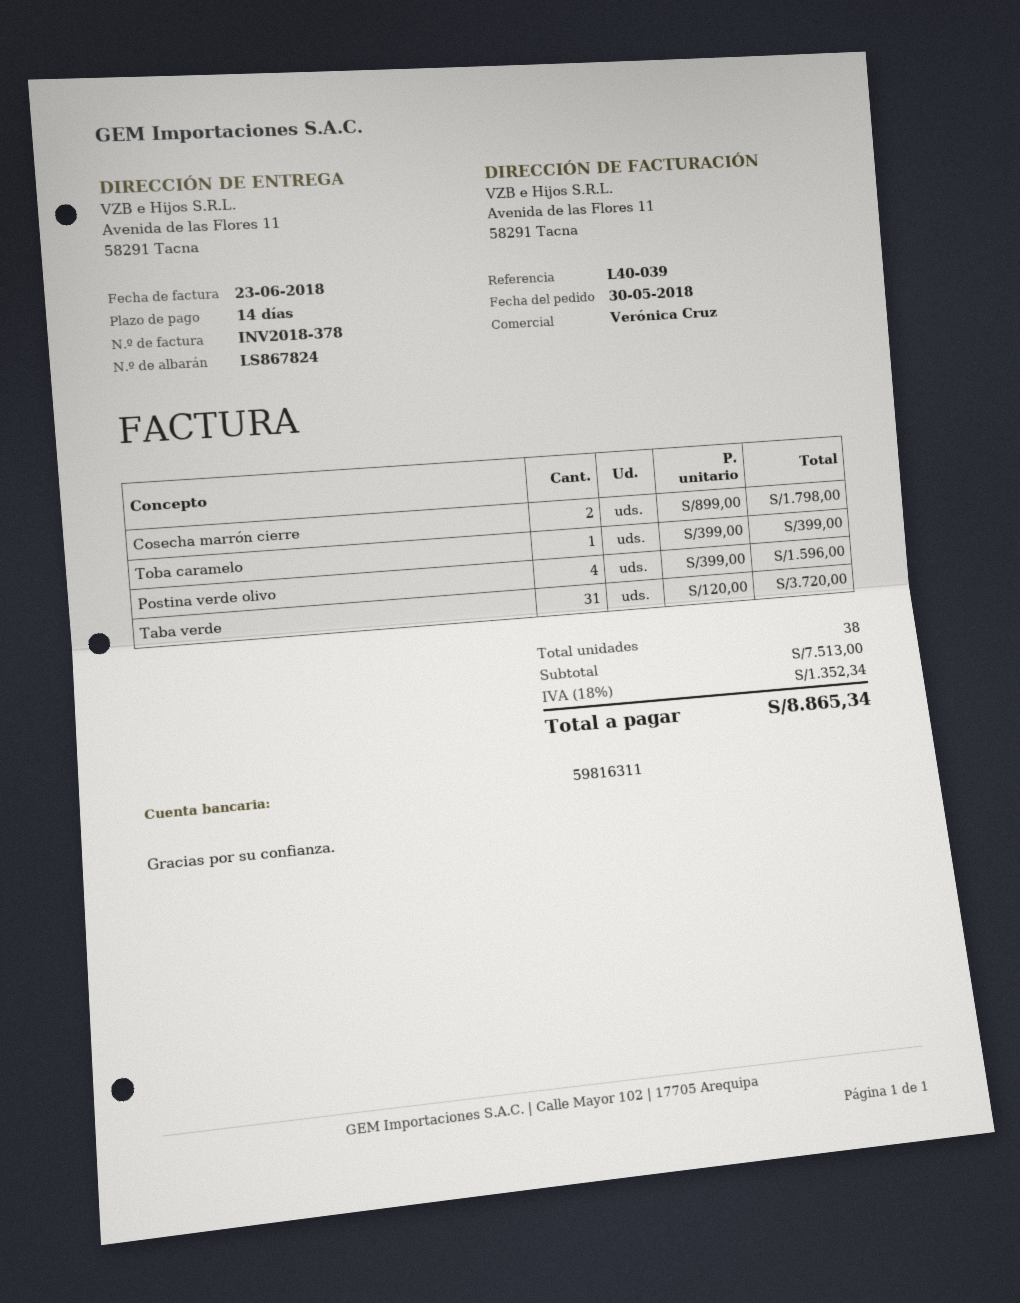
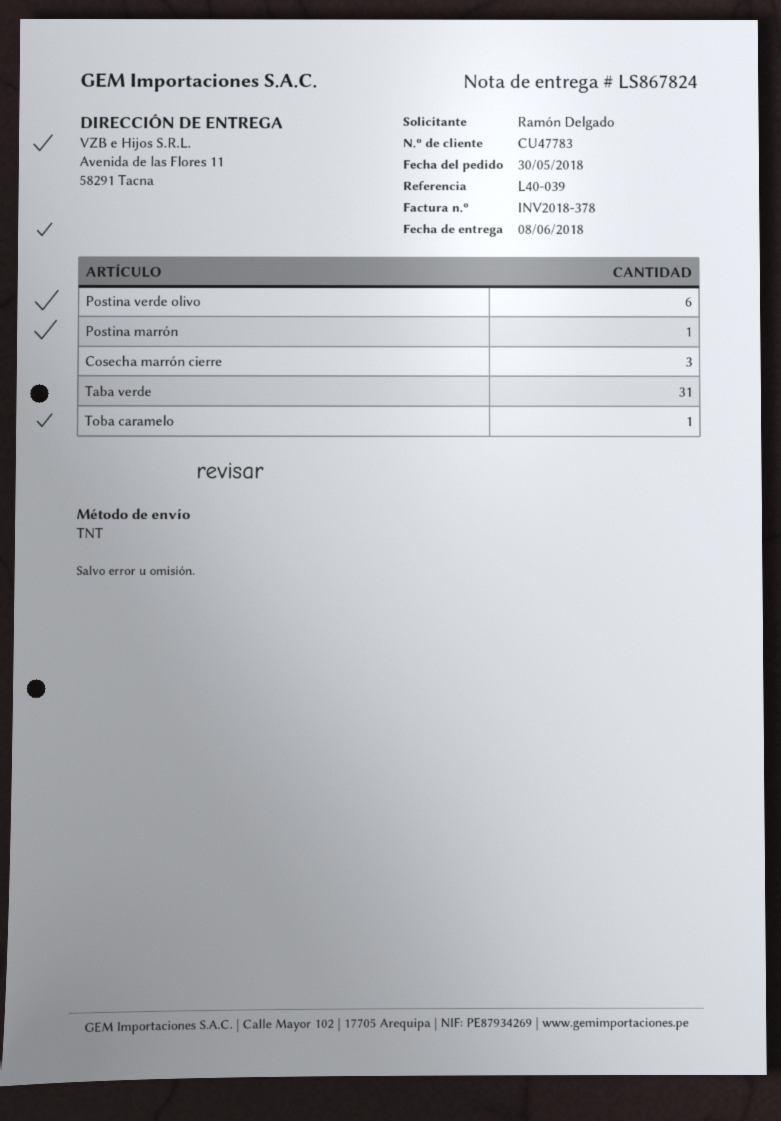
Cosecha marrón cierre: 2 -> 3
Postina verde olivo: 4 -> 6
Postina marrón: none -> 1

